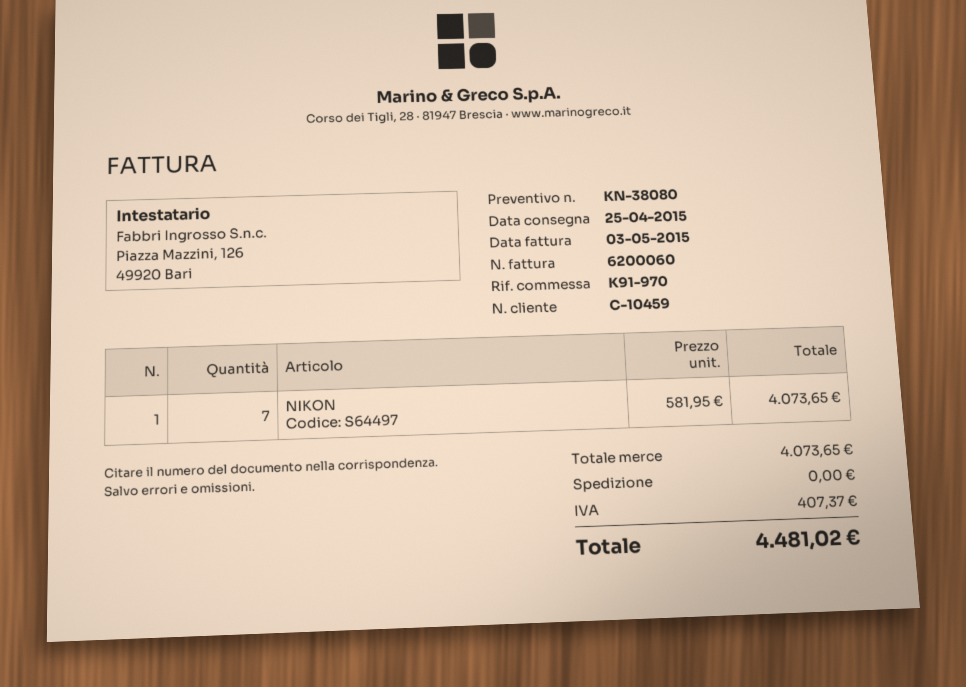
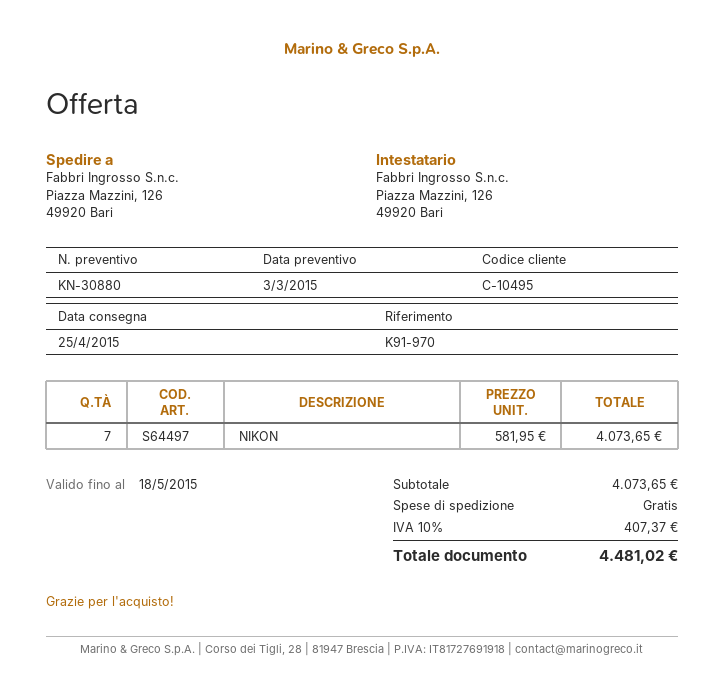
quote number: KN-38080 -> KN-30880
customer number: C-10459 -> C-10495

